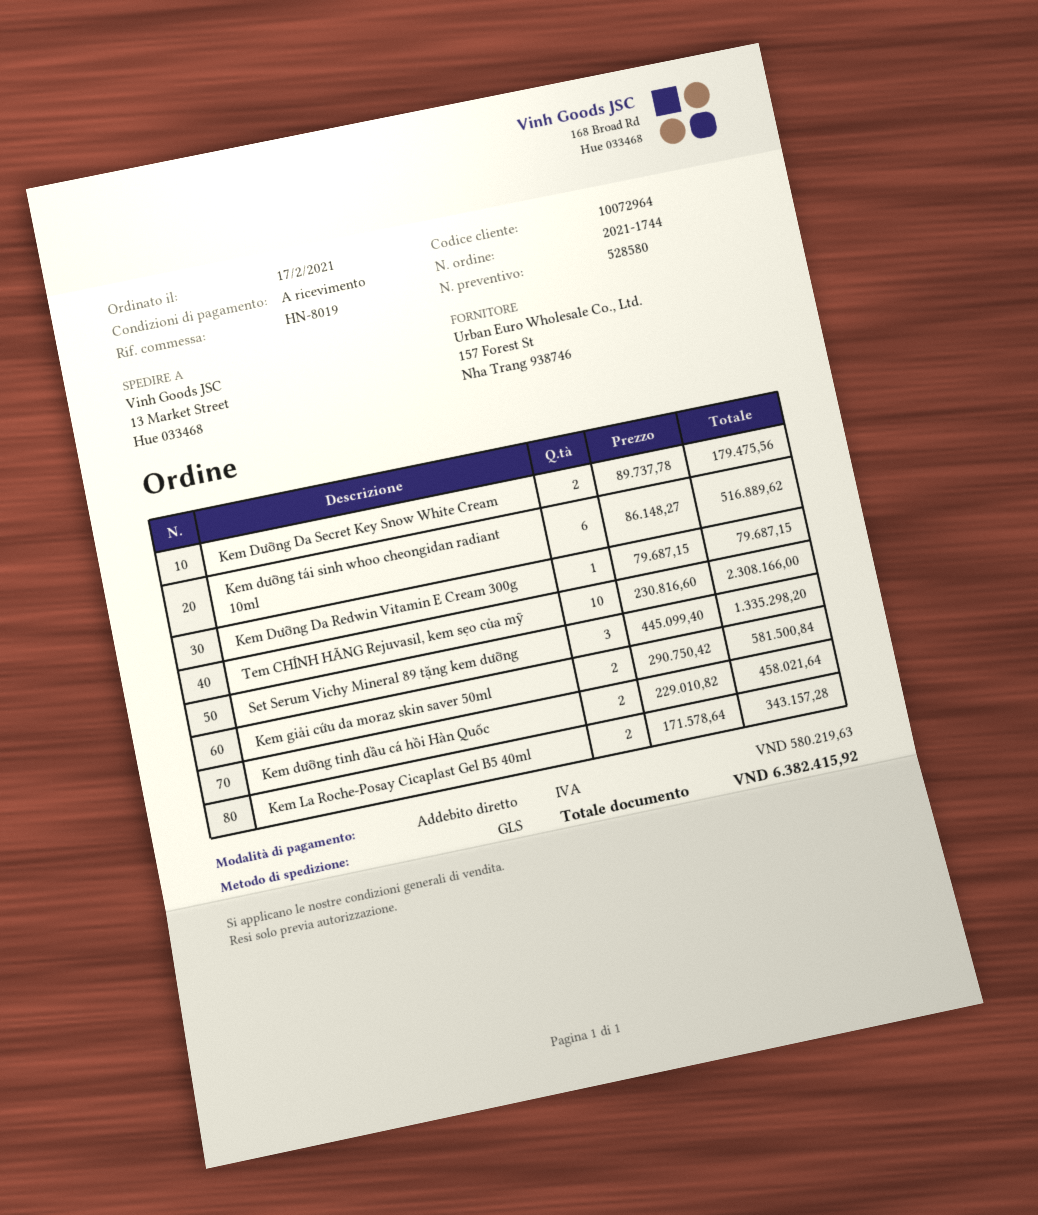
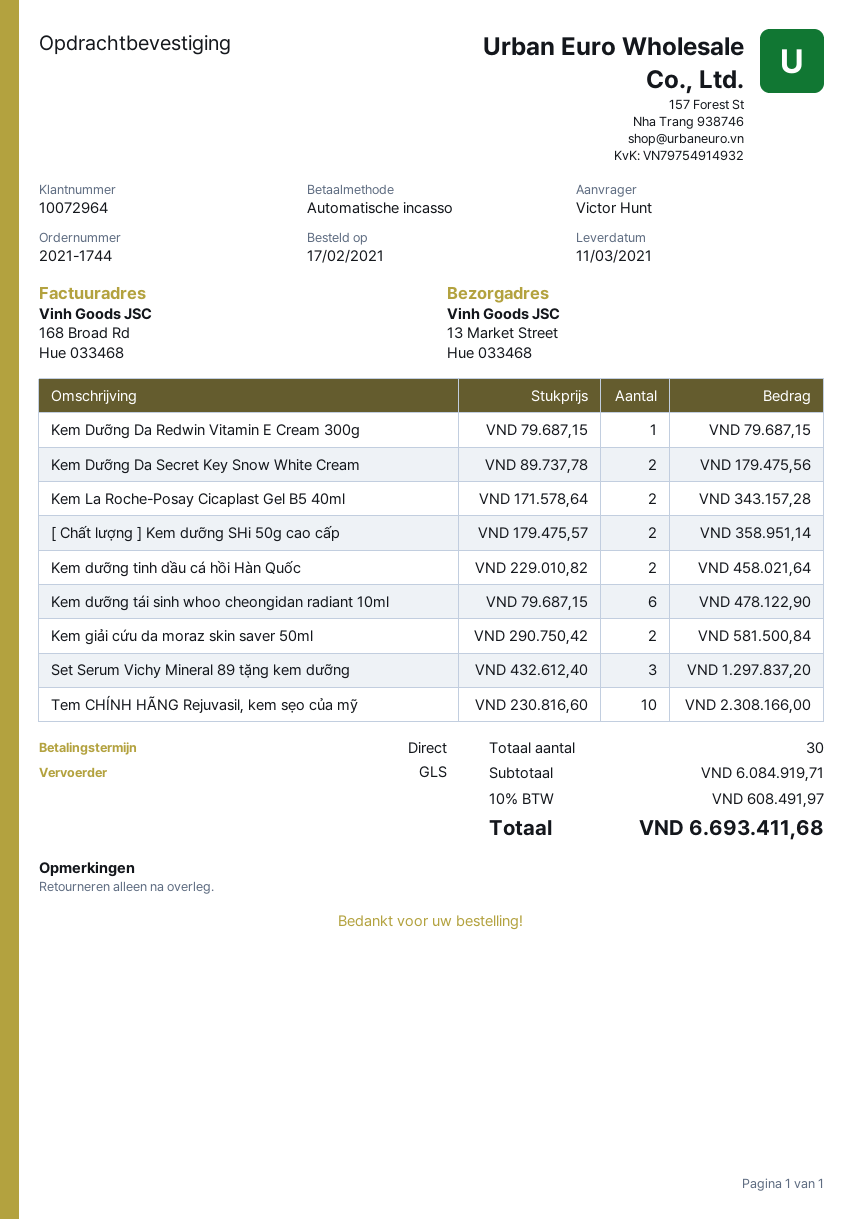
Kem dưỡng tái sinh whoo cheongidan radiant 10ml: 6 x 86148.27 = 516889.62 -> 6 x 79687.15 = 478122.90
Set Serum Vichy Mineral 89 tặng kem dưỡng: 3 x 445099.40 = 1335298.20 -> 3 x 432612.40 = 1297837.20
[ Chất lượng ] Kem dưỡng SHi 50g cao cấp: none -> 2 x 179475.57 = 358951.14
tax: 580219.63 -> 608491.97
total: 6382415.92 -> 6693411.68

